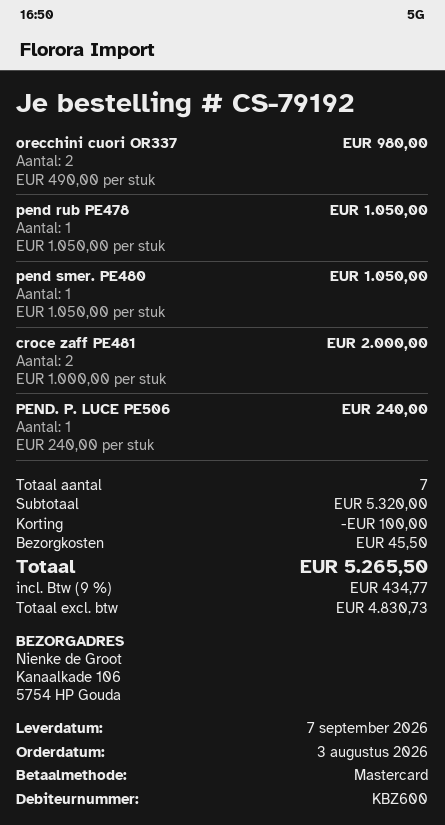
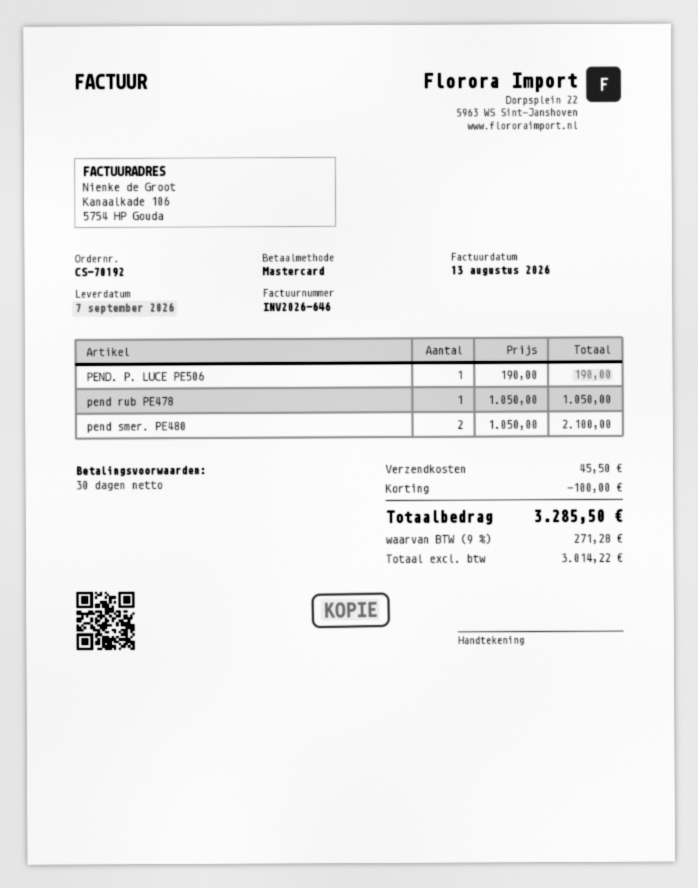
order number: CS-79192 -> CS-70192
orecchini cuori OR337: 2 x 490.00 = 980.00 -> none
pend smer. PE480: 1 x 1050.00 = 1050.00 -> 2 x 1050.00 = 2100.00
croce zaff PE481: 2 x 1000.00 = 2000.00 -> none
PEND. P. LUCE PE506: 1 x 240.00 = 240.00 -> 1 x 190.00 = 190.00
net: 4830.73 -> 3014.22
tax: 9% = 434.77 -> 9% = 271.28
total: 5265.50 -> 3285.50

